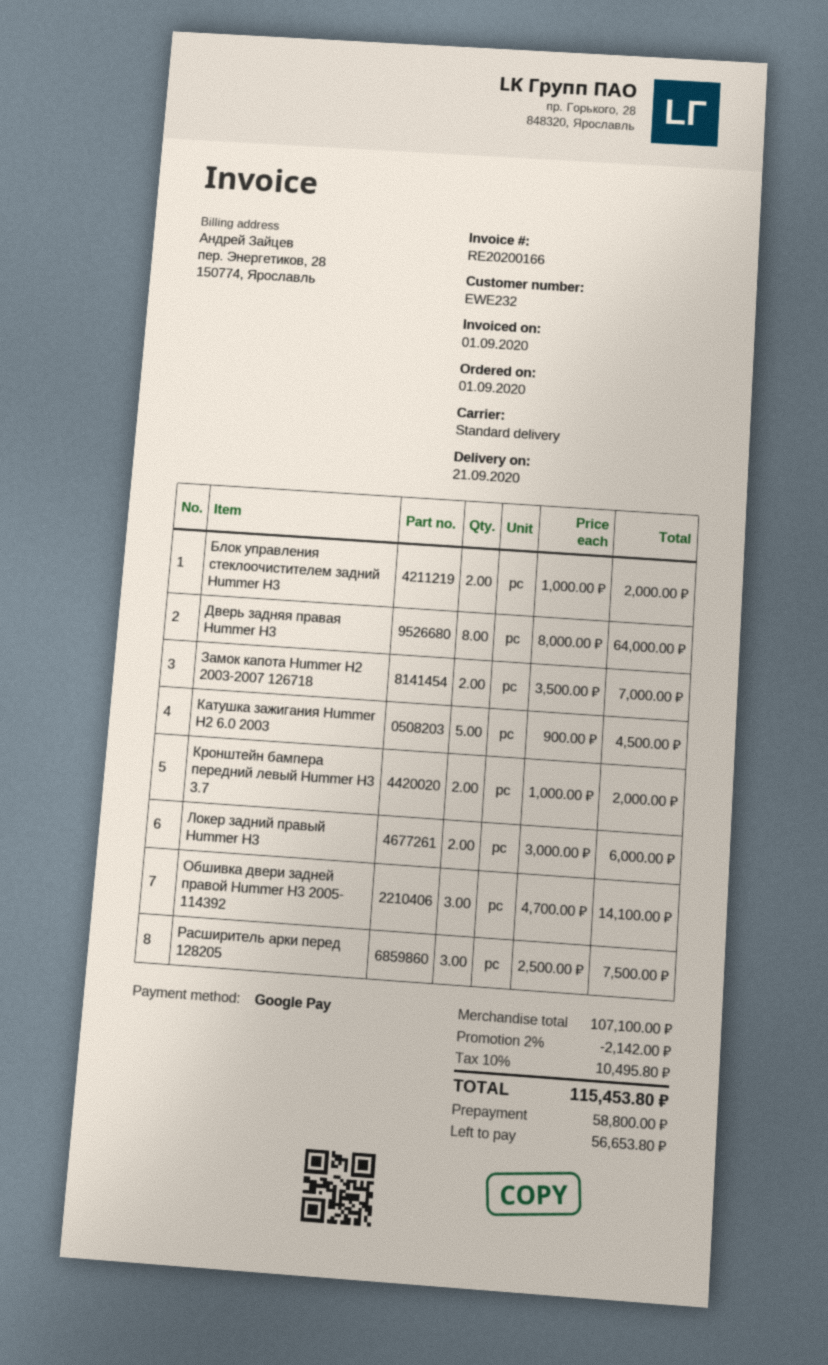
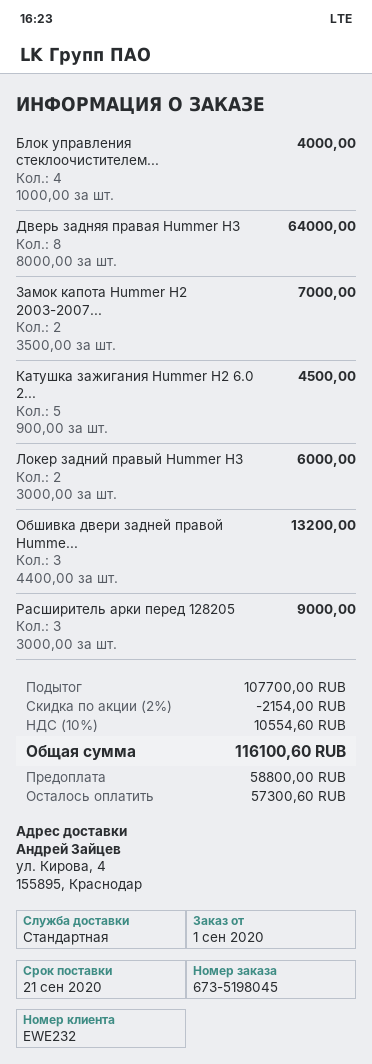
Блок управления стеклоочистителем задний Hummer H3: 2 x 1000.00 = 2000.00 -> 4 x 1000.00 = 4000.00
Кронштейн бампера передний левый Hummer H3 3.7: 2 x 1000.00 = 2000.00 -> none
Обшивка двери задней правой Hummer H3 2005- 114392: 3 x 4700.00 = 14100.00 -> 3 x 4400.00 = 13200.00
Расширитель арки перед 128205: 3 x 2500.00 = 7500.00 -> 3 x 3000.00 = 9000.00
subtotal: 107100.00 -> 107700.00
discount: 2% = 2142.00 -> 2% = 2154.00
tax: 10% = 10495.80 -> 10% = 10554.60
total: 115453.80 -> 116100.60
balance: 56653.80 -> 57300.60

